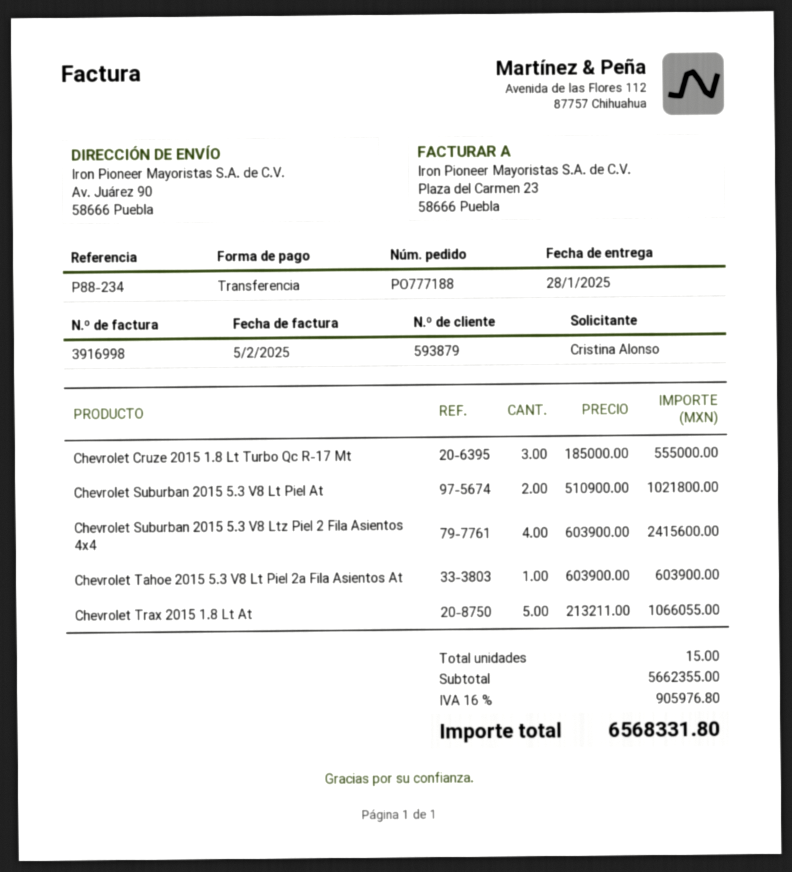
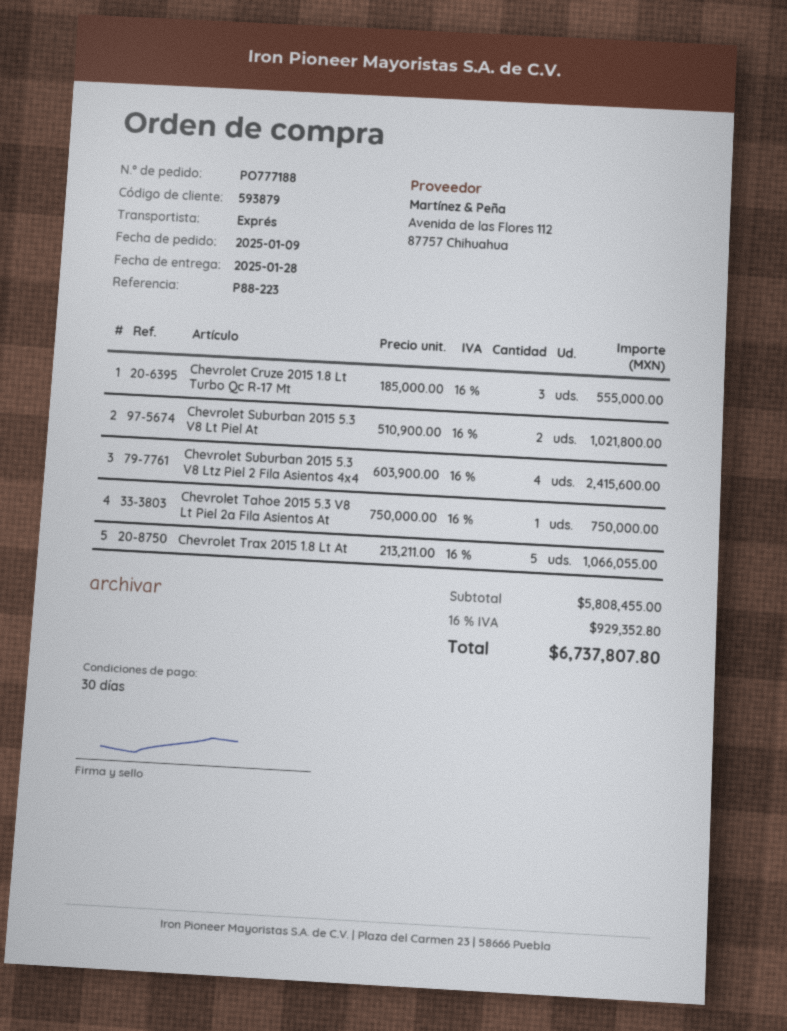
reference: P88-234 -> P88-223
Chevrolet Tahoe 2015 5.3 V8 Lt Piel 2a Fila Asientos At: 1 x 603900.00 = 603900.00 -> 1 x 750000.00 = 750000.00
subtotal: 5662355.00 -> 5808455.00
tax: 16% = 905976.80 -> 16% = 929352.80
total: 6568331.80 -> 6737807.80

